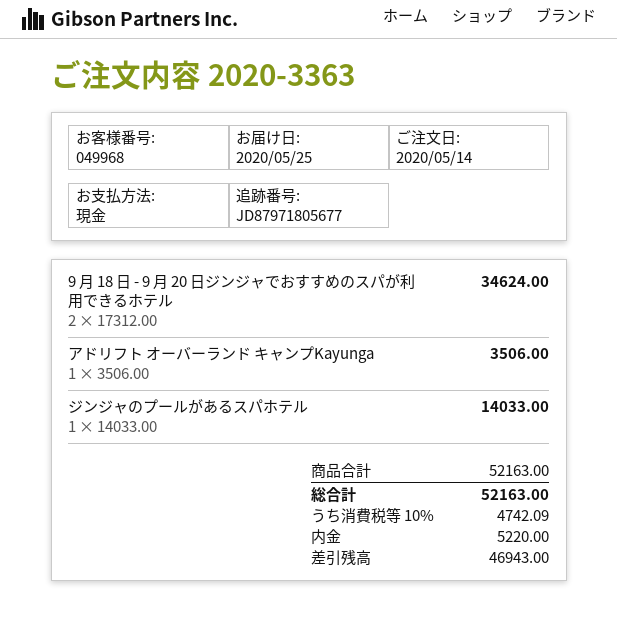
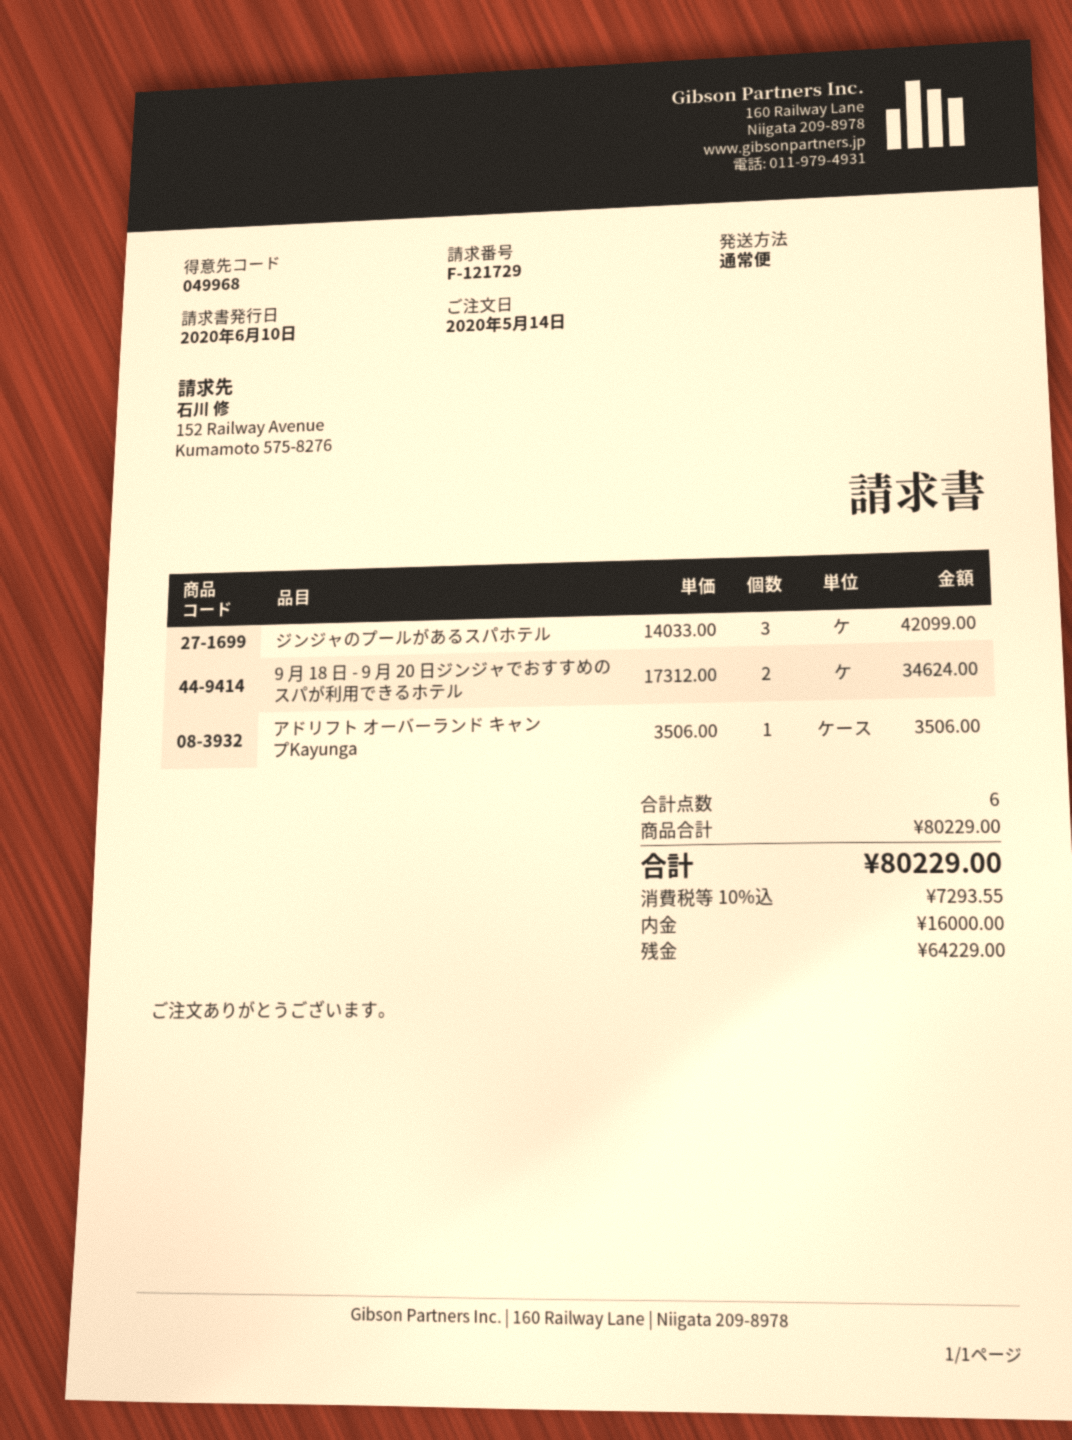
ジンジャのプールがあるスパホテル: 1 x 14033.00 = 14033.00 -> 3 x 14033.00 = 42099.00
subtotal: 52163.00 -> 80229.00
tax: 10% = 4742.09 -> 10% = 7293.55
total: 52163.00 -> 80229.00
deposit: 5220.00 -> 16000.00
balance: 46943.00 -> 64229.00

